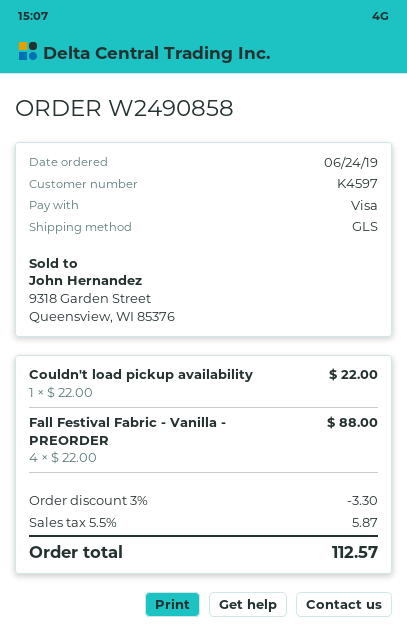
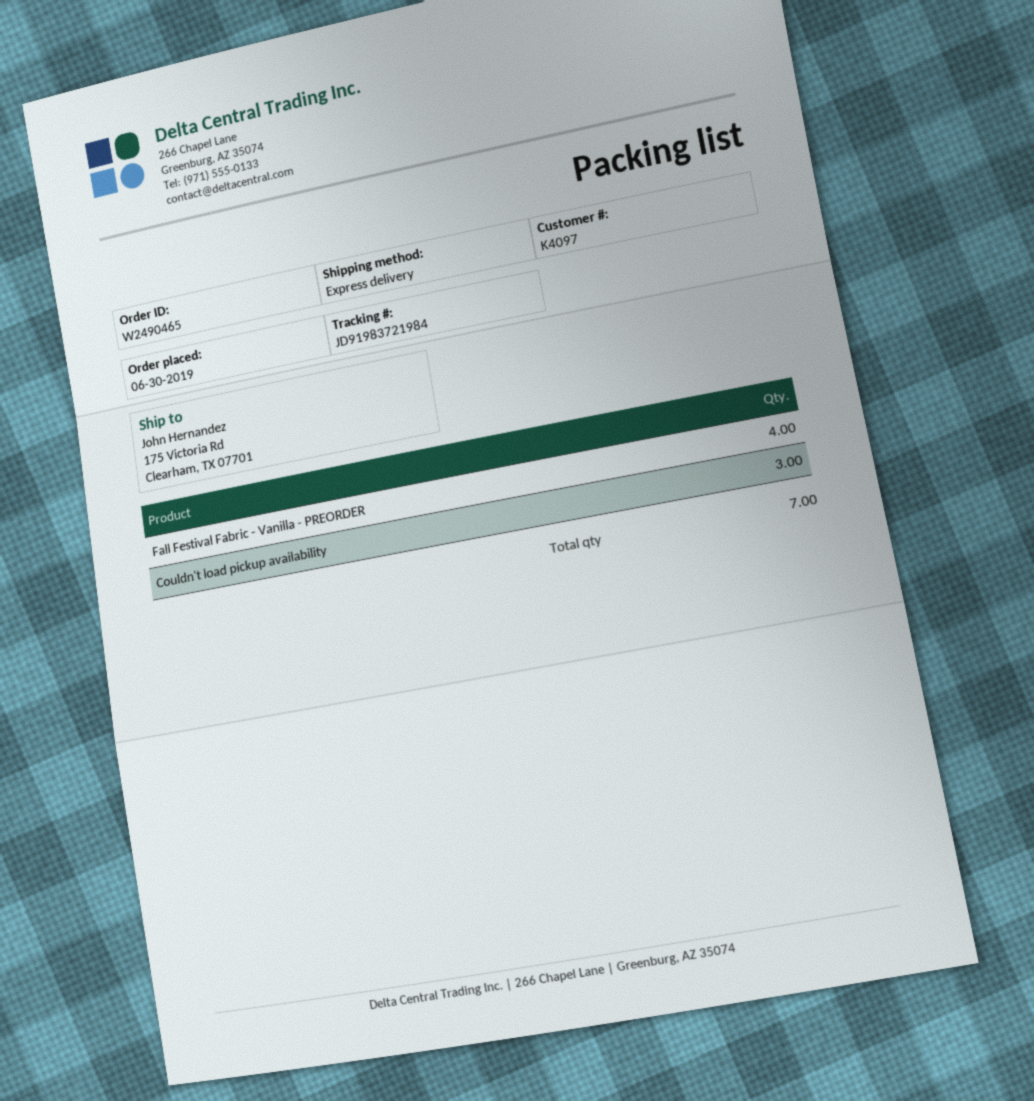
order number: W2490858 -> W2490465
order date: 2019-06-24 -> 2019-06-30
customer number: K4597 -> K4097
shipping method: GLS -> express
Couldn't load pickup availability: 1 -> 3

